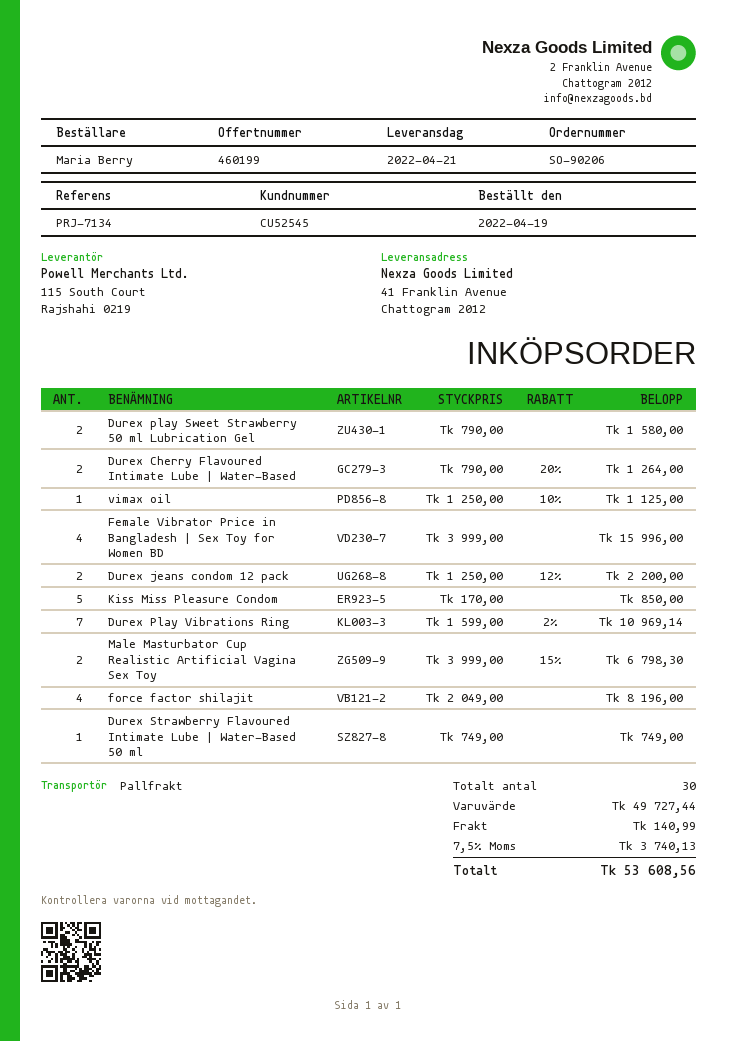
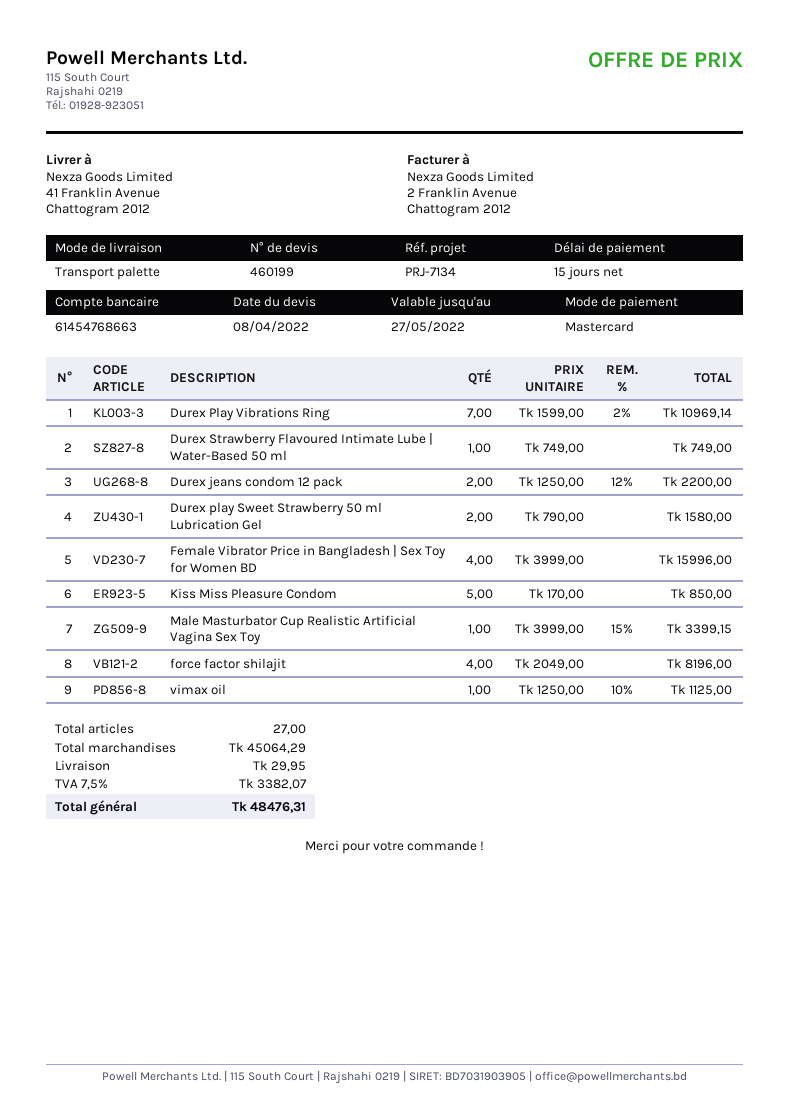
Durex Cherry Flavoured Intimate Lube | Water-Based: 2 x 790.00 - 20% = 1264.00 -> none
Male Masturbator Cup Realistic Artificial Vagina Sex Toy: 2 x 3999.00 - 15% = 6798.30 -> 1 x 3999.00 - 15% = 3399.15
total quantity: 30 -> 27
subtotal: 49727.44 -> 45064.29
shipping: 140.99 -> 29.95
tax: 7.5% = 3740.13 -> 7.5% = 3382.07
total: 53608.56 -> 48476.31

